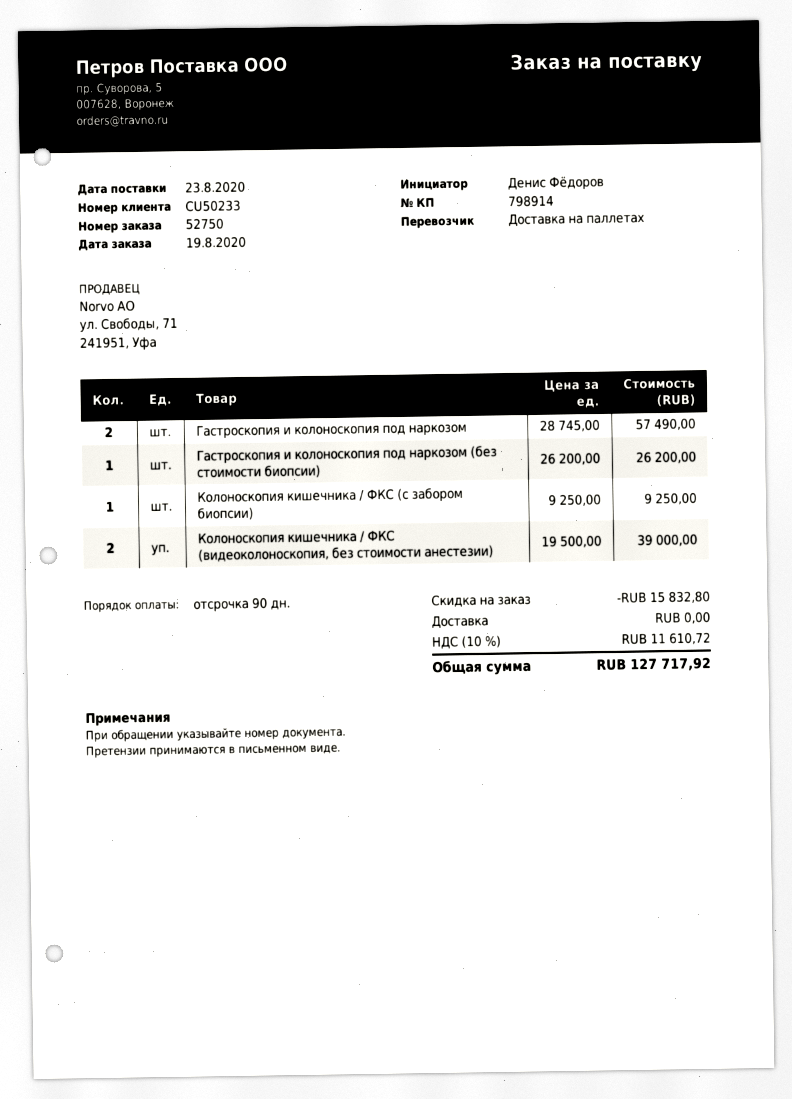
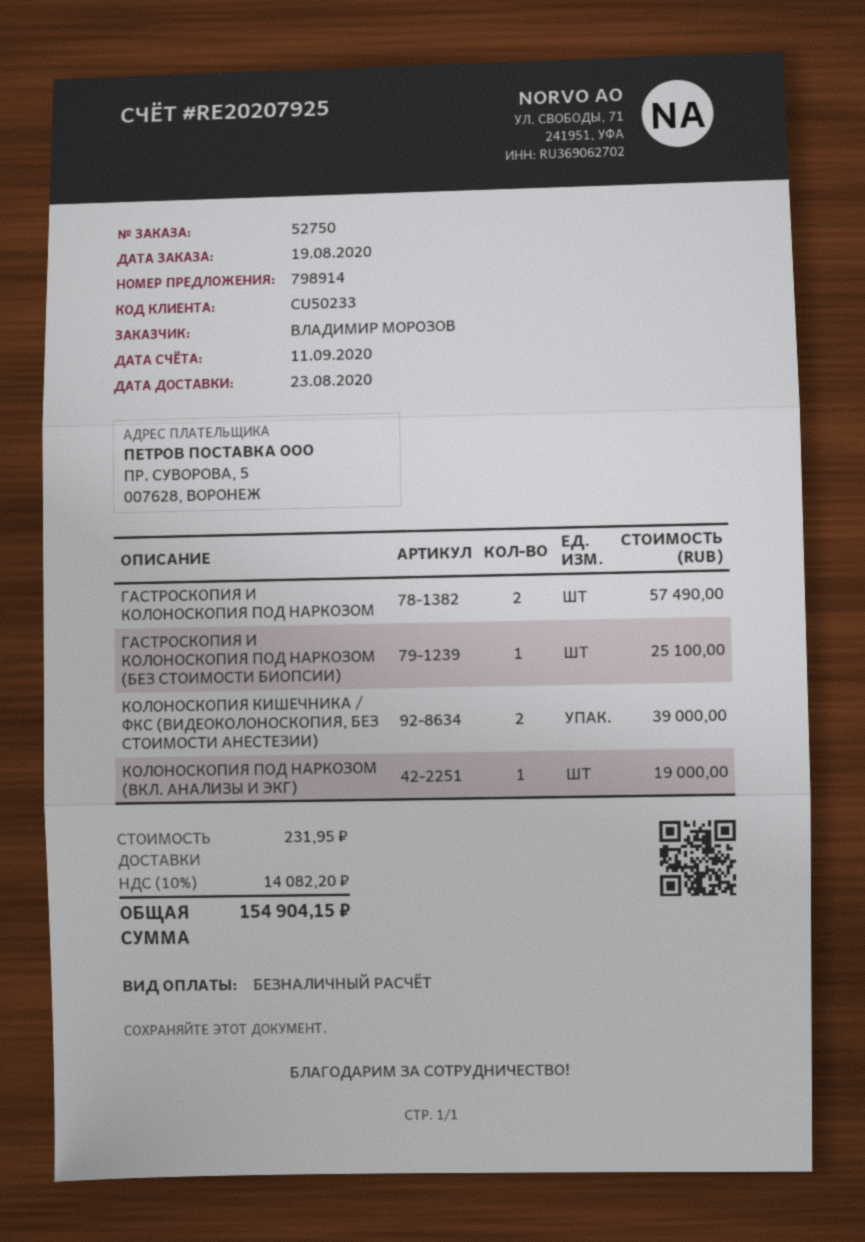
ordered by: Денис Фёдоров -> ВЛАДИМИР МОРОЗОВ
Гастроскопия и колоноскопия под наркозом (без стоимости биопсии): 1 for 26200.00 -> 1 for 25100.00
Колоноскопия кишечника / ФКС (с забором биопсии): 1 for 9250.00 -> none
КОЛОНОСКОПИЯ ПОД НАРКОЗОМ (ВКЛ. АНАЛИЗЫ И ЭКГ): none -> 1 for 19000.00
discount: 15832.80 -> none
shipping: 0.00 -> 231.95
tax: 10% = 11610.72 -> 10% = 14082.20
total: 127717.92 -> 154904.15

